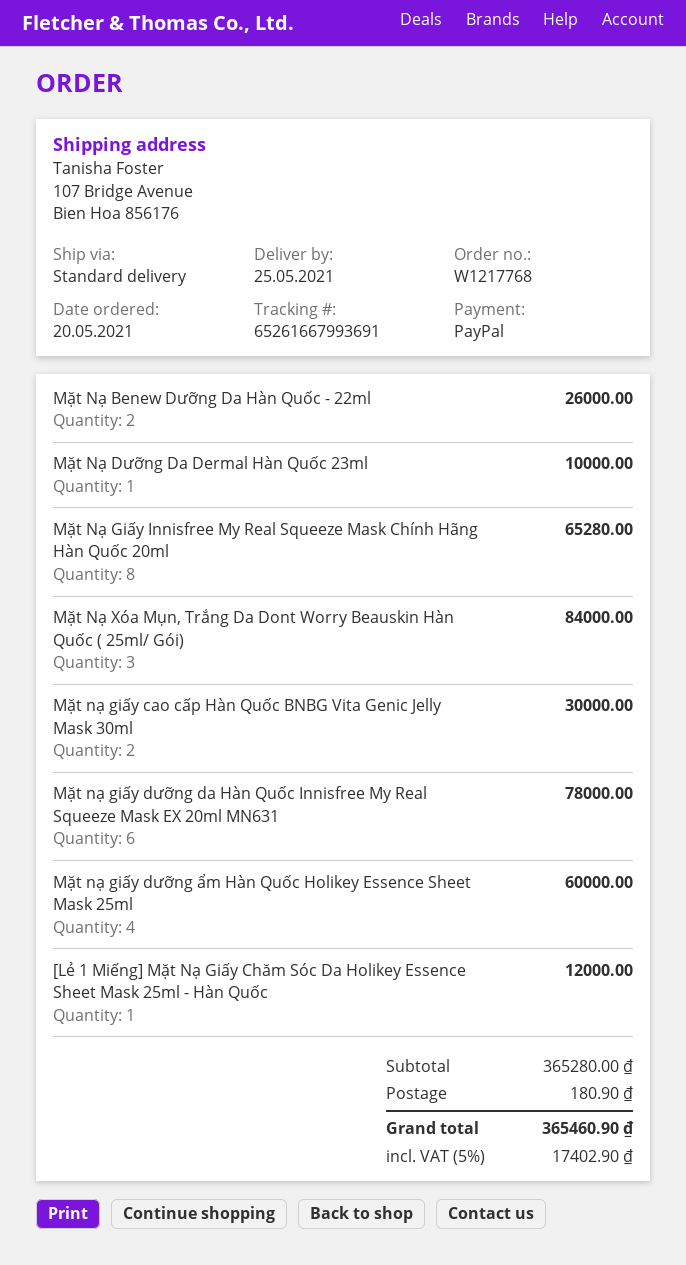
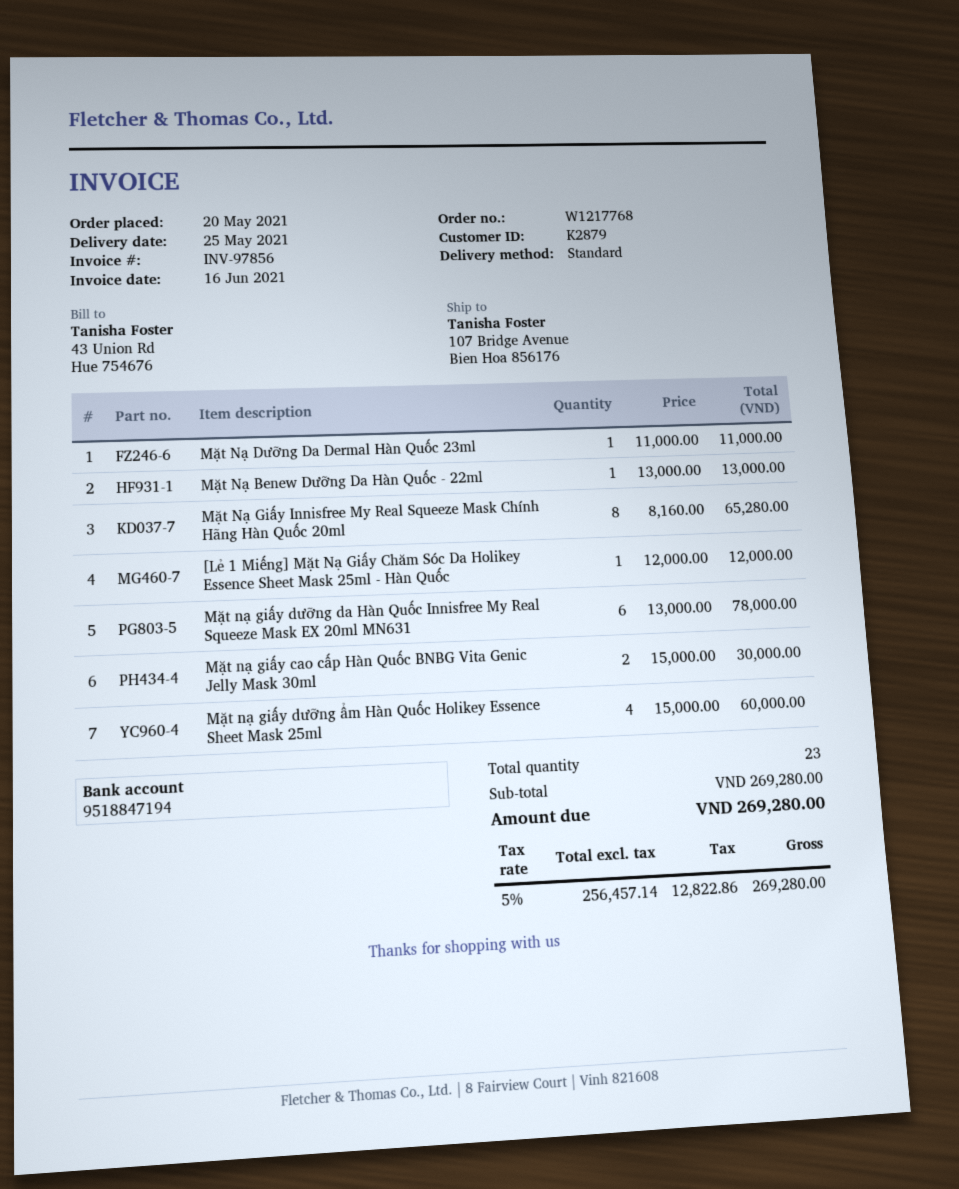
Mặt Nạ Benew Dưỡng Da Hàn Quốc - 22ml: 2 for 26000.00 -> 1 for 13000.00
Mặt Nạ Dưỡng Da Dermal Hàn Quốc 23ml: 1 for 10000.00 -> 1 for 11000.00
Mặt Nạ Xóa Mụn, Trắng Da Dont Worry Beauskin Hàn Quốc ( 25ml/ Gói): 3 for 84000.00 -> none
subtotal: 365280.00 -> 269280.00
shipping: 180.90 -> none
tax: 5% = 17402.90 -> 5% = 12822.86
total: 365460.90 -> 269280.00

